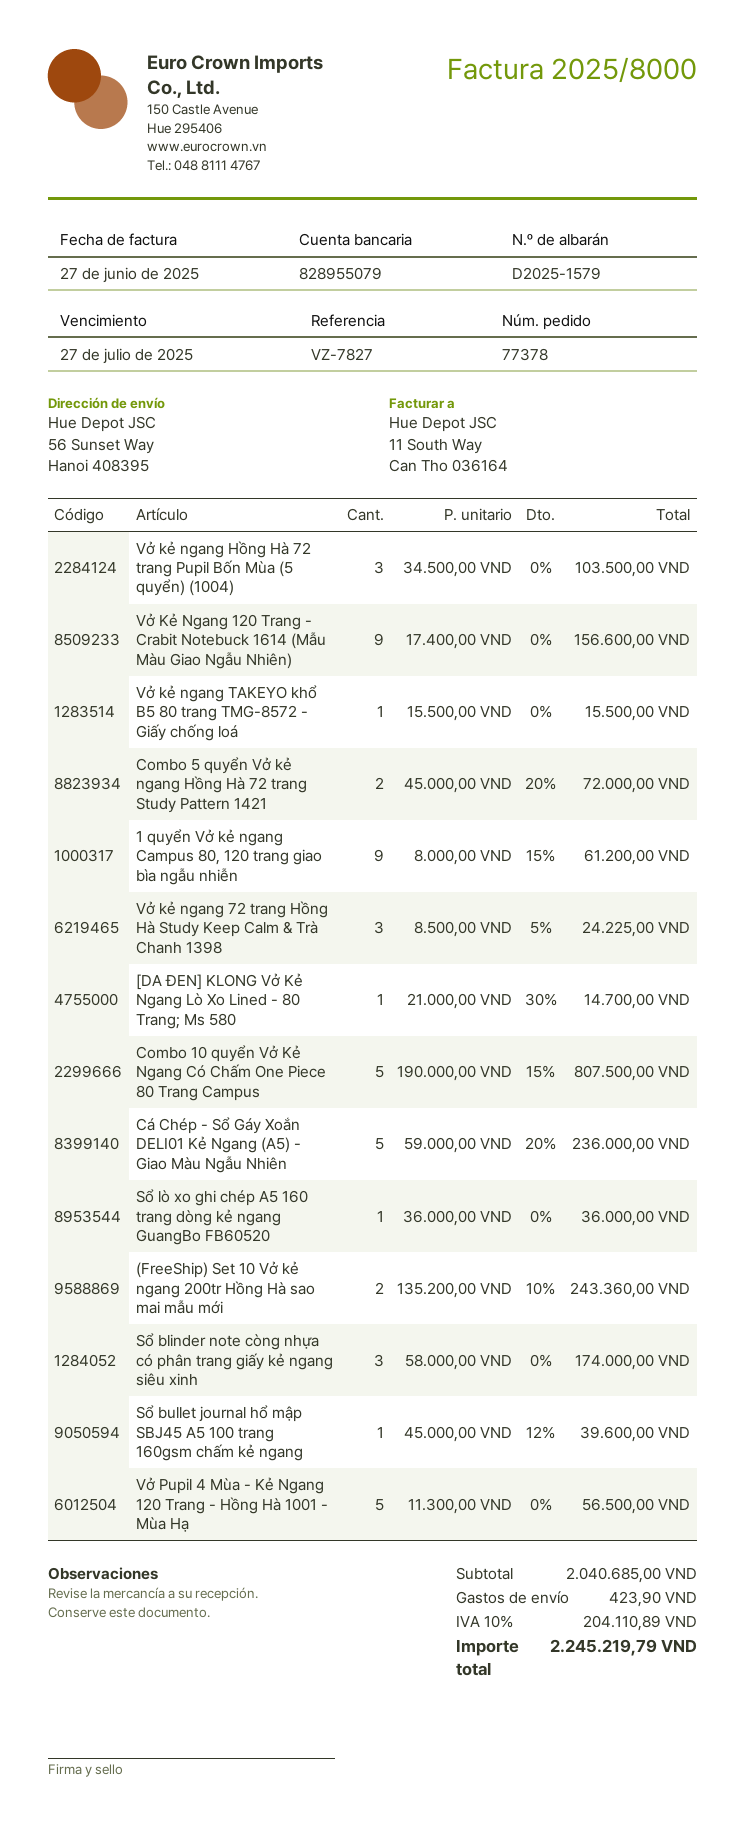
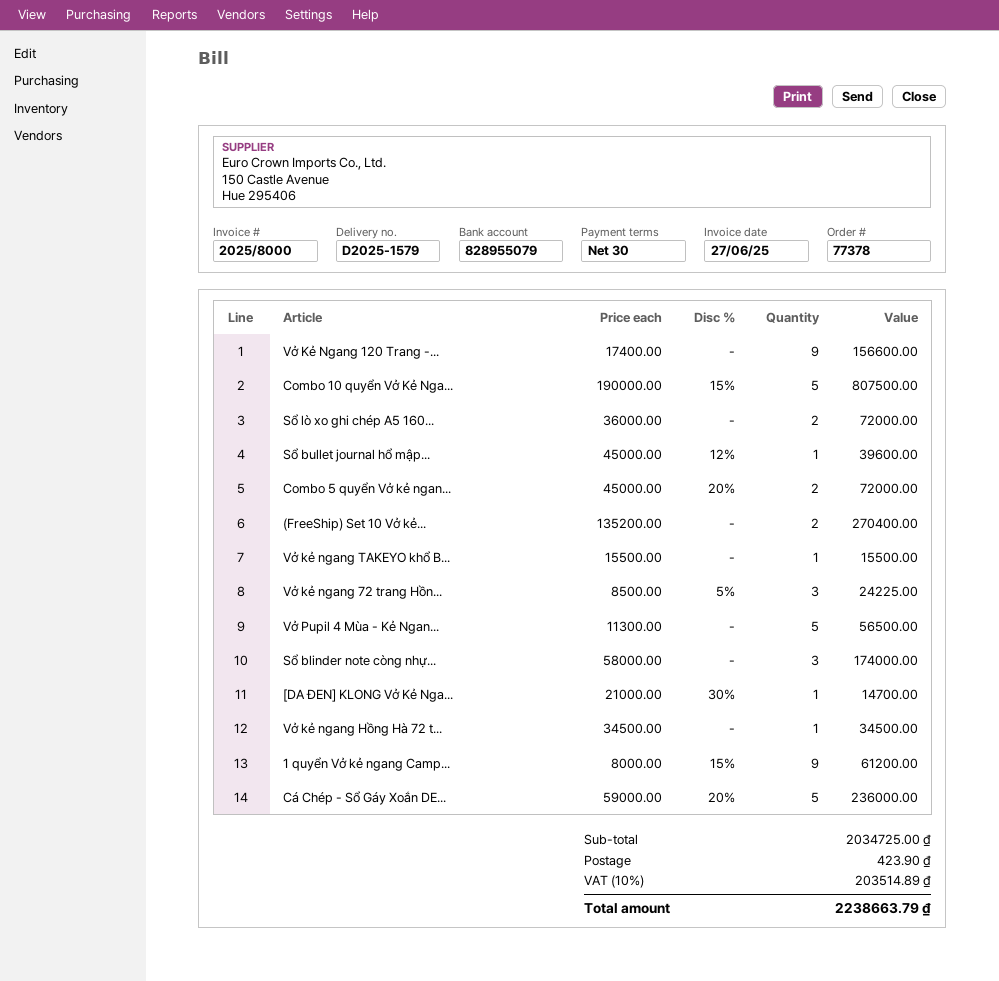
Vở kẻ ngang Hồng Hà 72 trang Pupil Bốn Mùa (5 quyển) (1004): 3 x 34500.00 = 103500.00 -> 1 x 34500.00 = 34500.00
Sổ lò xo ghi chép A5 160 trang dòng kẻ ngang GuangBo FB60520: 1 x 36000.00 = 36000.00 -> 2 x 36000.00 = 72000.00
(FreeShip) Set 10 Vở kẻ ngang 200tr Hồng Hà sao mai mẫu mới: 2 x 135200.00 - 10% = 243360.00 -> 2 x 135200.00 = 270400.00
subtotal: 2040685.00 -> 2034725.00
tax: 10% = 204110.89 -> 10% = 203514.89
total: 2245219.79 -> 2238663.79

